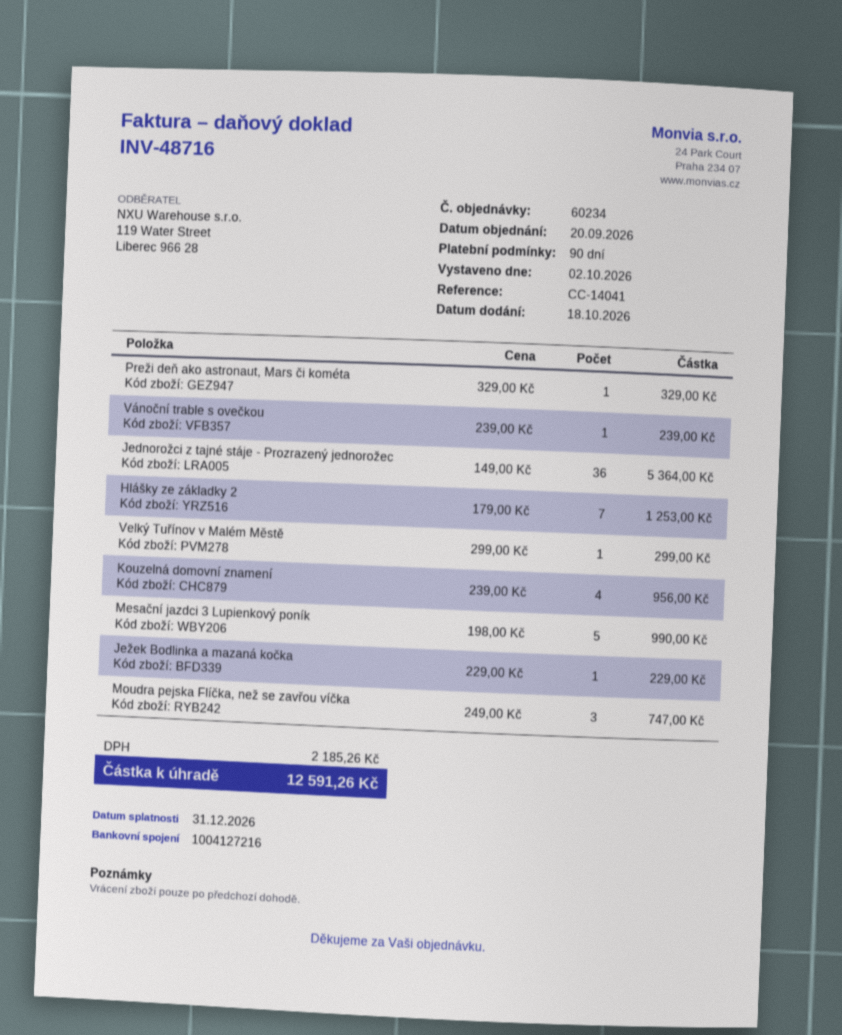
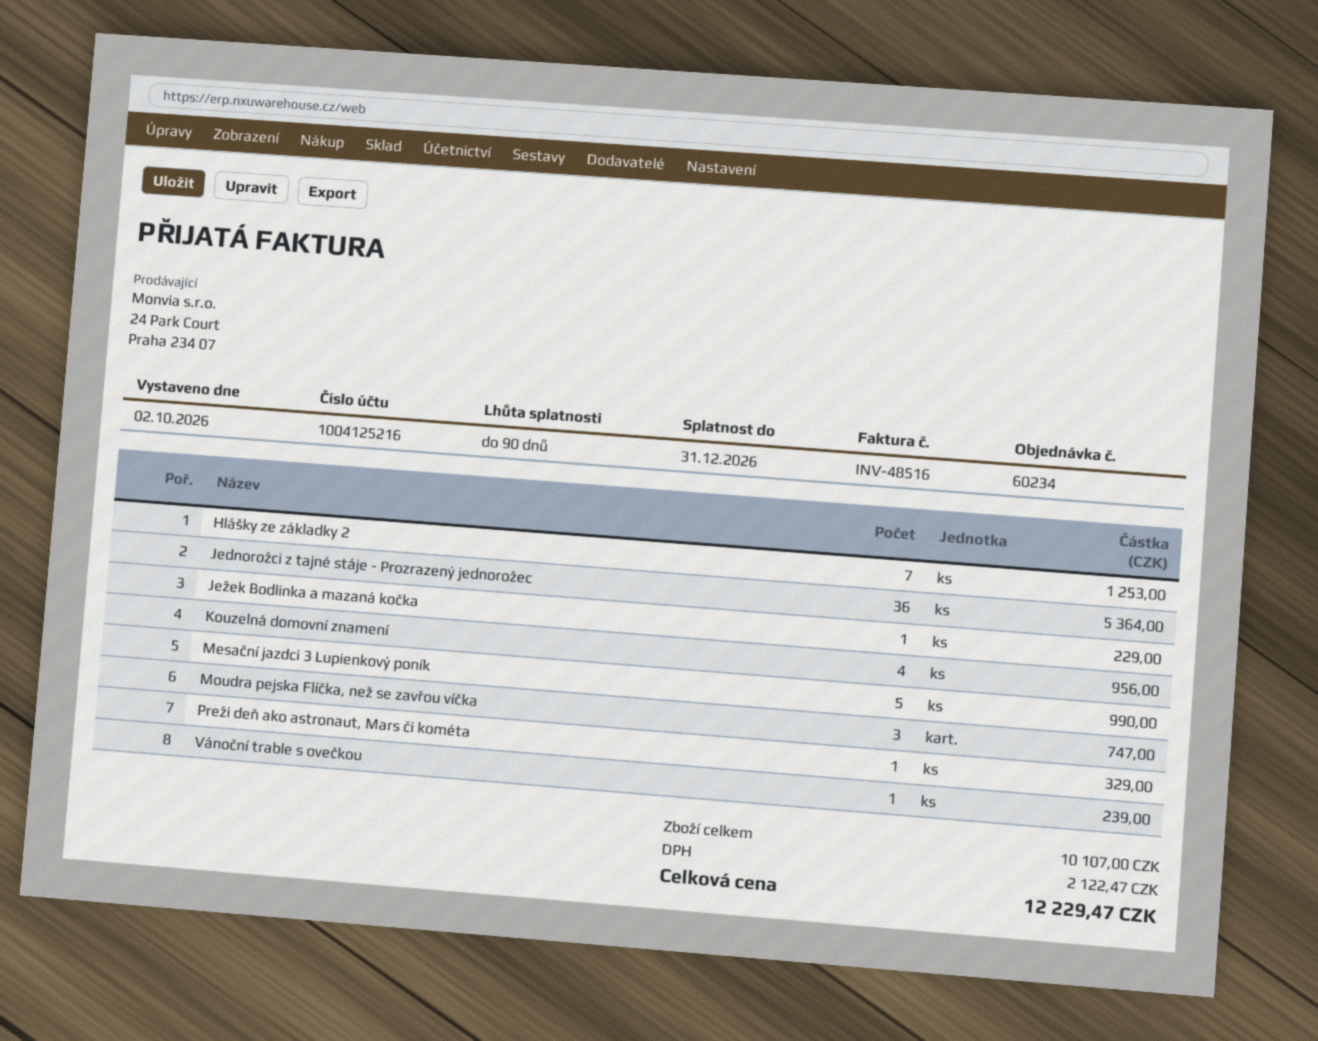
invoice number: INV-48716 -> INV-48516
bank account: 1004127216 -> 1004125216
Velký Tuřínov v Malém Městě: 1 for 299.00 -> none
tax: 2185.26 -> 2122.47
total: 12591.26 -> 12229.47

